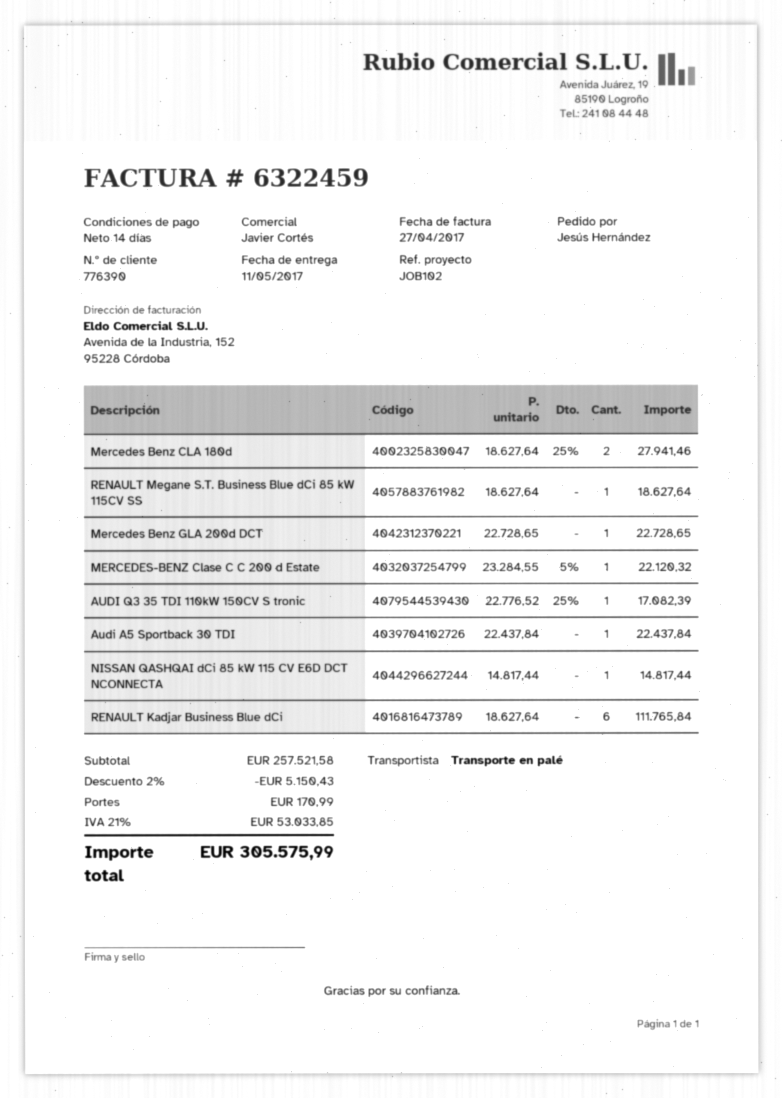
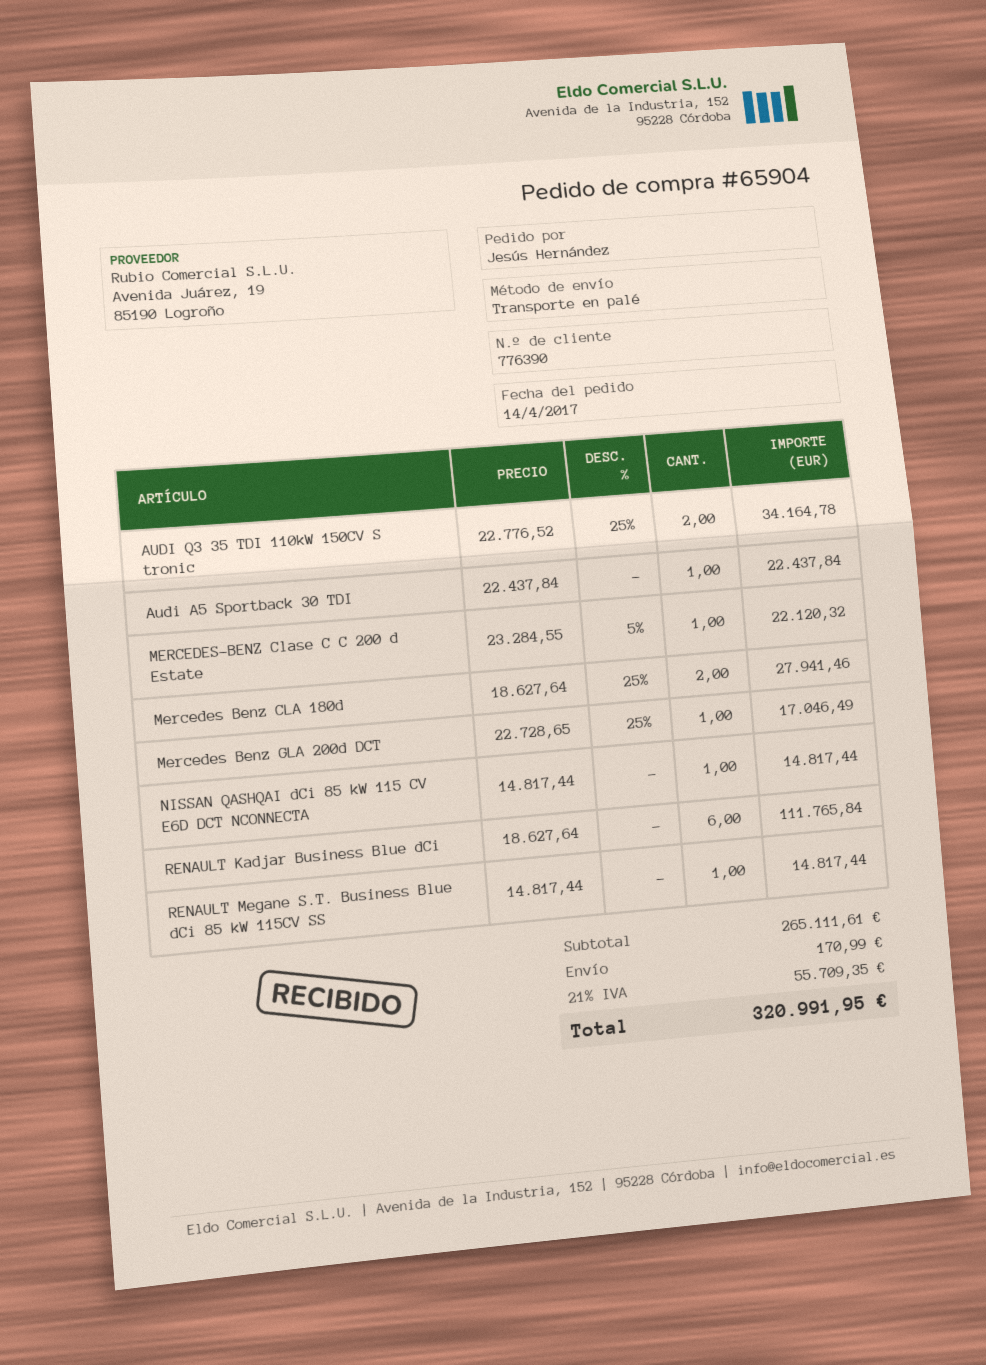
RENAULT Megane S.T. Business Blue dCi 85 kW 115CV SS: 1 x 18627.64 = 18627.64 -> 1 x 14817.44 = 14817.44
Mercedes Benz GLA 200d DCT: 1 x 22728.65 = 22728.65 -> 1 x 22728.65 - 25% = 17046.49
AUDI Q3 35 TDI 110kW 150CV S tronic: 1 x 22776.52 - 25% = 17082.39 -> 2 x 22776.52 - 25% = 34164.78
subtotal: 257521.58 -> 265111.61
discount: 2% = 5150.43 -> none
tax: 21% = 53033.85 -> 21% = 55709.35
total: 305575.99 -> 320991.95

